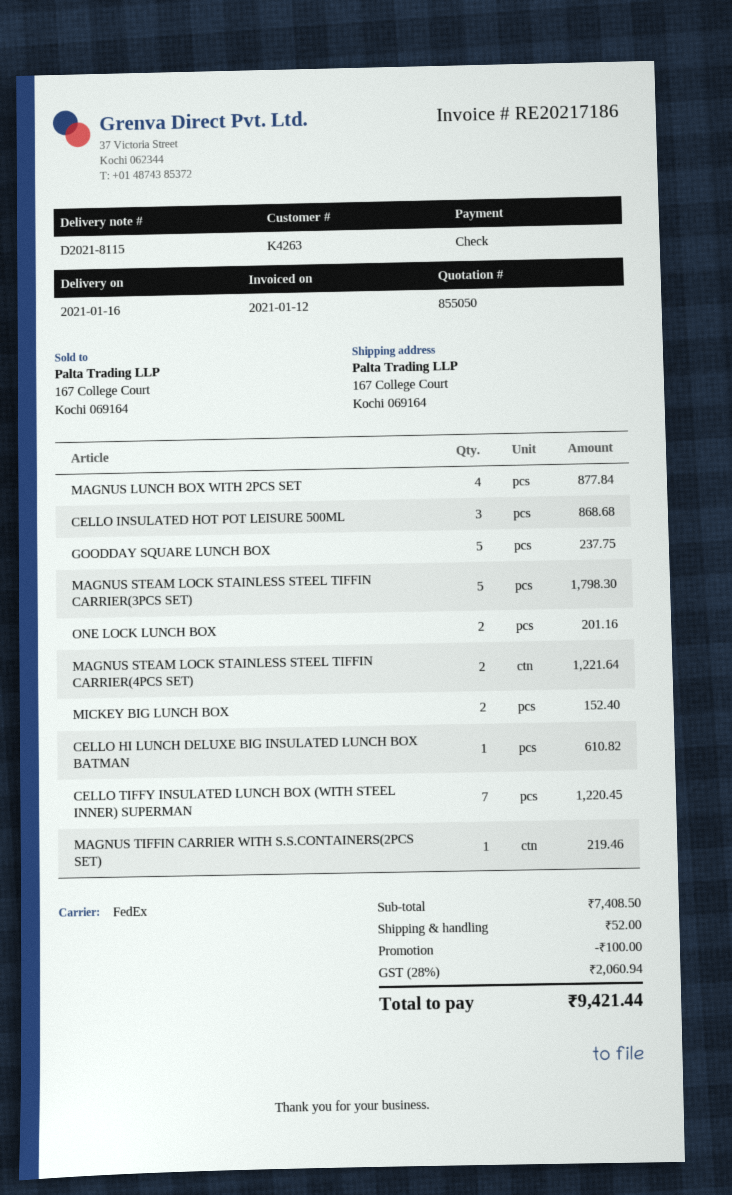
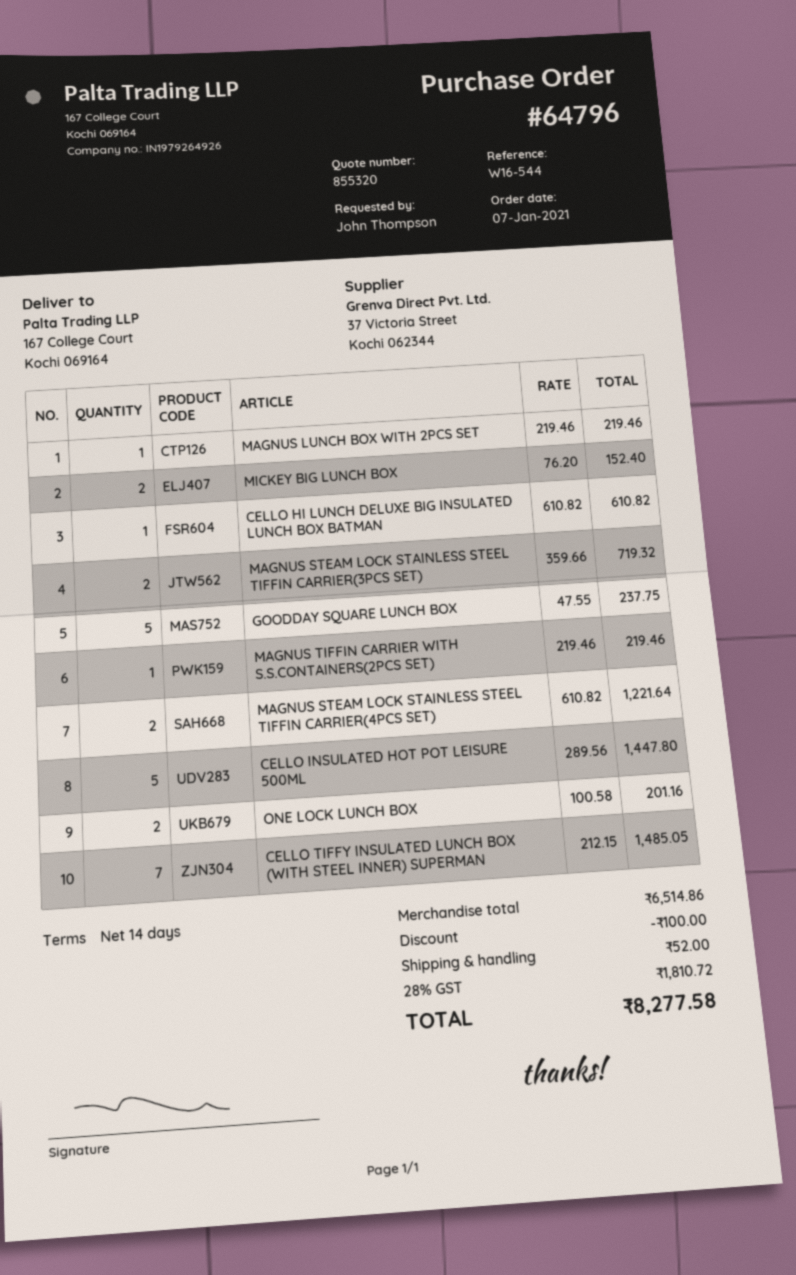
quote number: 855050 -> 855320
MAGNUS LUNCH BOX WITH 2PCS SET: 4 for 877.84 -> 1 for 219.46
CELLO INSULATED HOT POT LEISURE 500ML: 3 for 868.68 -> 5 for 1447.80
MAGNUS STEAM LOCK STAINLESS STEEL TIFFIN CARRIER(3PCS SET): 5 for 1798.30 -> 2 for 719.32
CELLO TIFFY INSULATED LUNCH BOX (WITH STEEL INNER) SUPERMAN: 7 for 1220.45 -> 7 for 1485.05
subtotal: 7408.50 -> 6514.86
tax: 28% = 2060.94 -> 28% = 1810.72
total: 9421.44 -> 8277.58

